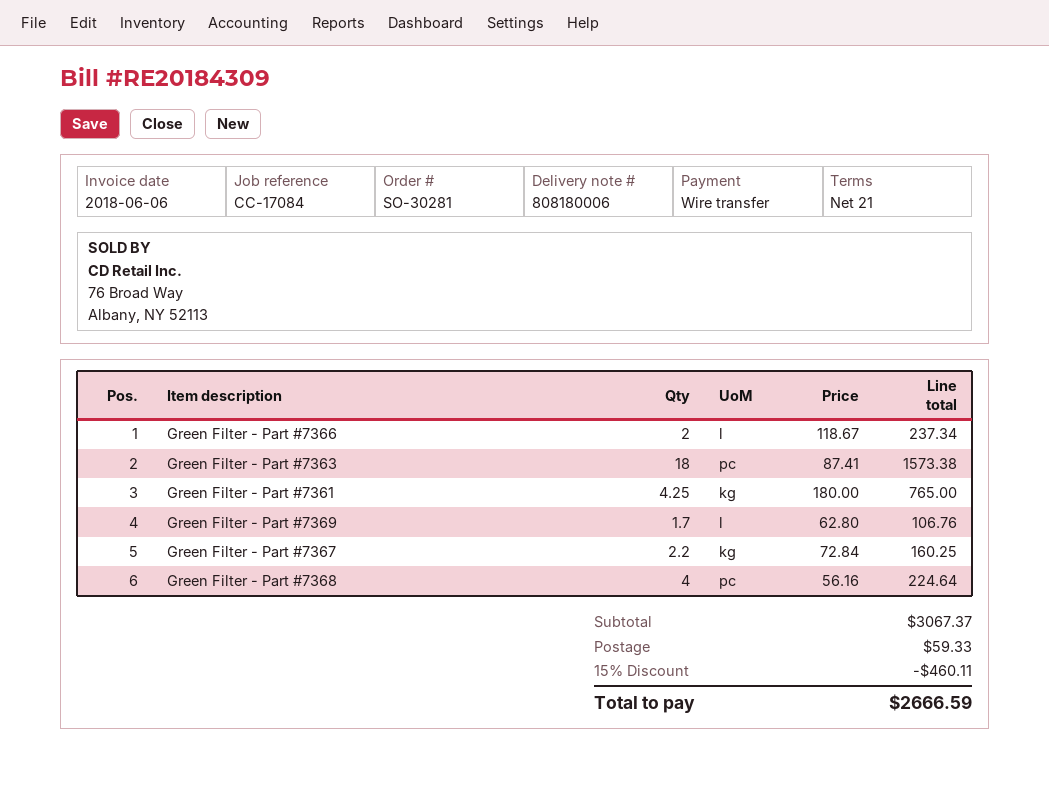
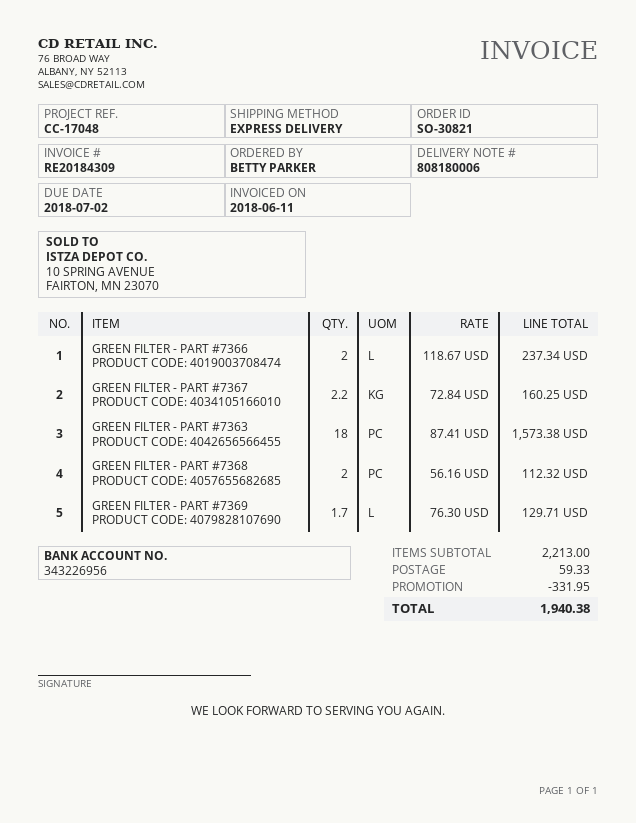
order number: SO-30281 -> SO-30821
invoice date: 2018-06-06 -> 2018-06-11
reference: CC-17084 -> CC-17048
Green Filter - Part #7361: 4.25 x 180.00 = 765.00 -> none
Green Filter - Part #7369: 1.7 x 62.80 = 106.76 -> 1.7 x 76.30 = 129.71
Green Filter - Part #7368: 4 x 56.16 = 224.64 -> 2 x 56.16 = 112.32
subtotal: 3067.37 -> 2213.00
discount: 460.11 -> 331.95
total: 2666.59 -> 1940.38

